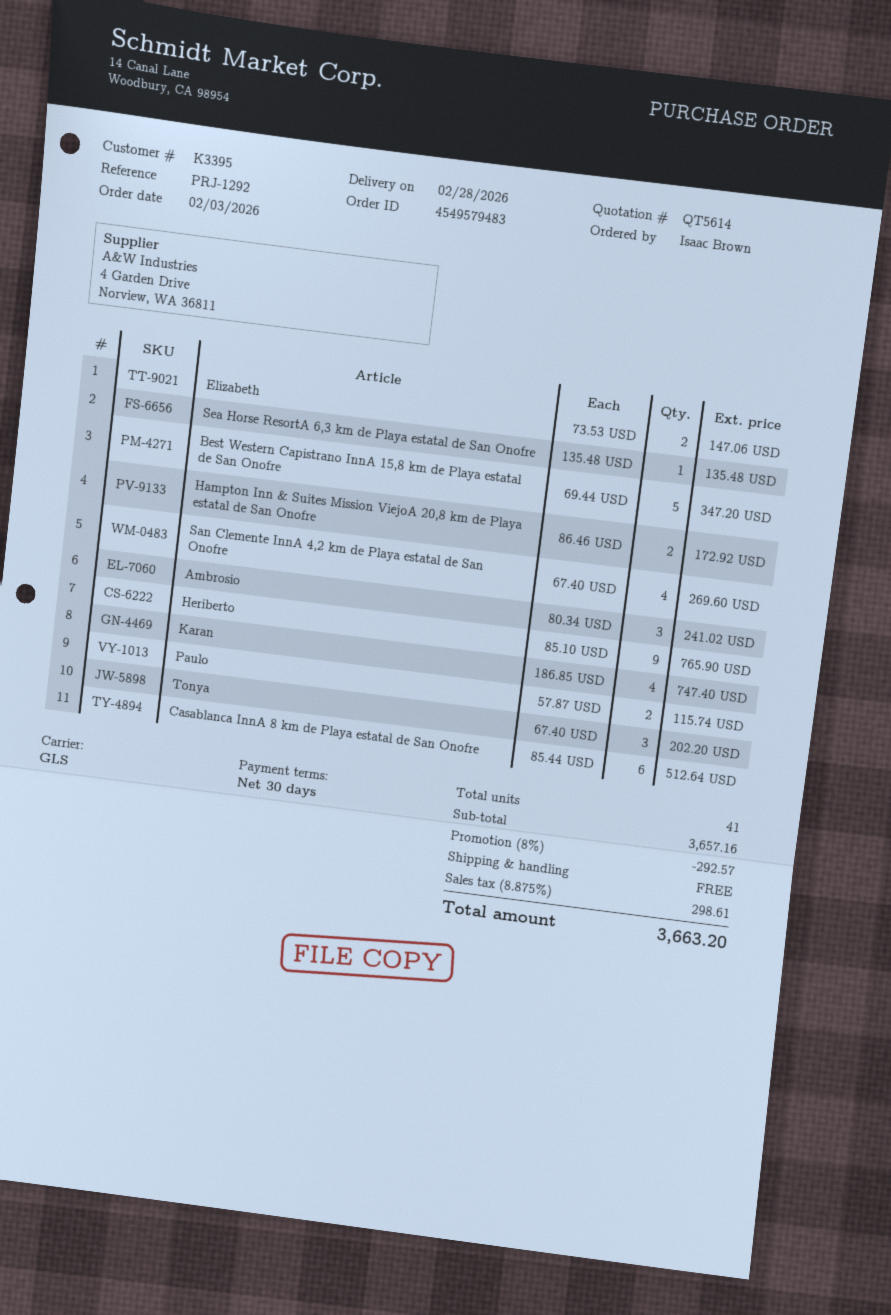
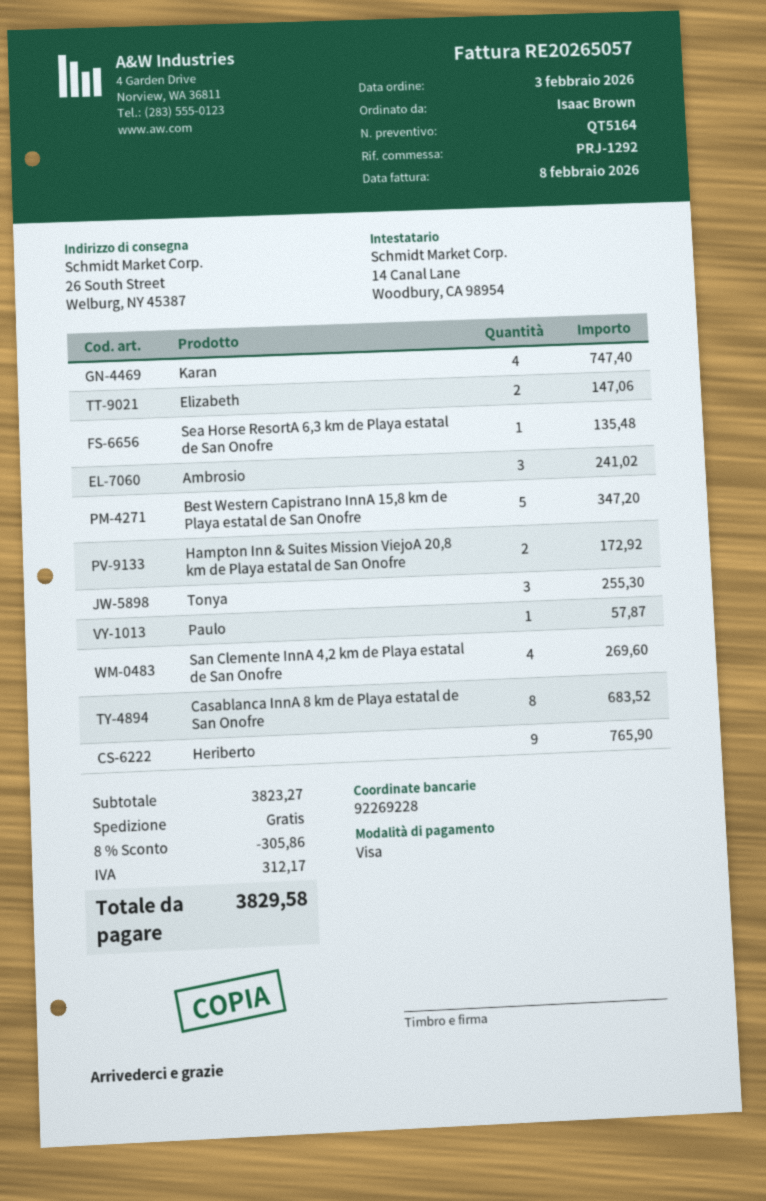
quote number: QT5614 -> QT5164
Paulo: 2 for 115.74 -> 1 for 57.87
Tonya: 3 for 202.20 -> 3 for 255.30
Casablanca InnA 8 km de Playa estatal de San Onofre: 6 for 512.64 -> 8 for 683.52
subtotal: 3657.16 -> 3823.27
discount: 8% = 292.57 -> 8% = 305.86
tax: 298.61 -> 312.17
total: 3663.20 -> 3829.58

